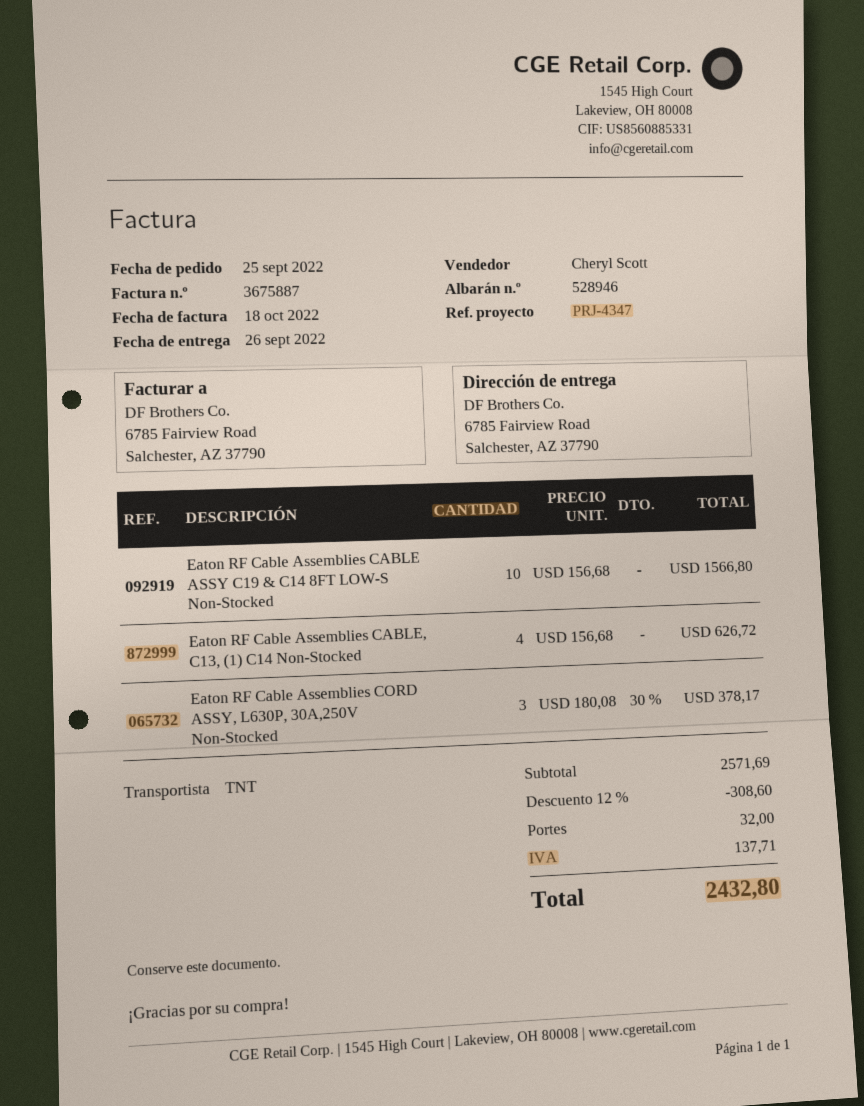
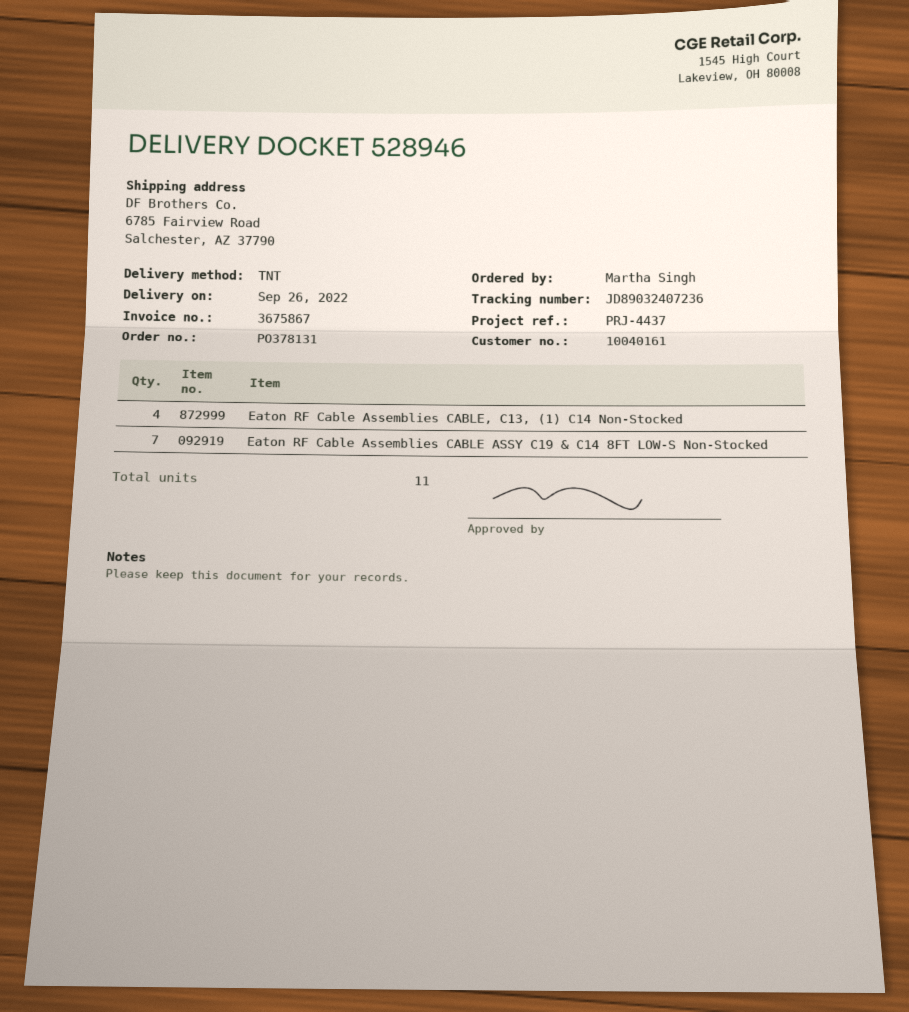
invoice number: 3675887 -> 3675867
reference: PRJ-4347 -> PRJ-4437
Eaton RF Cable Assemblies CABLE ASSY C19 & C14 8FT LOW-S Non-Stocked: 10 -> 7
Eaton RF Cable Assemblies CORD ASSY, L630P, 30A,250V Non-Stocked: 3 -> none

